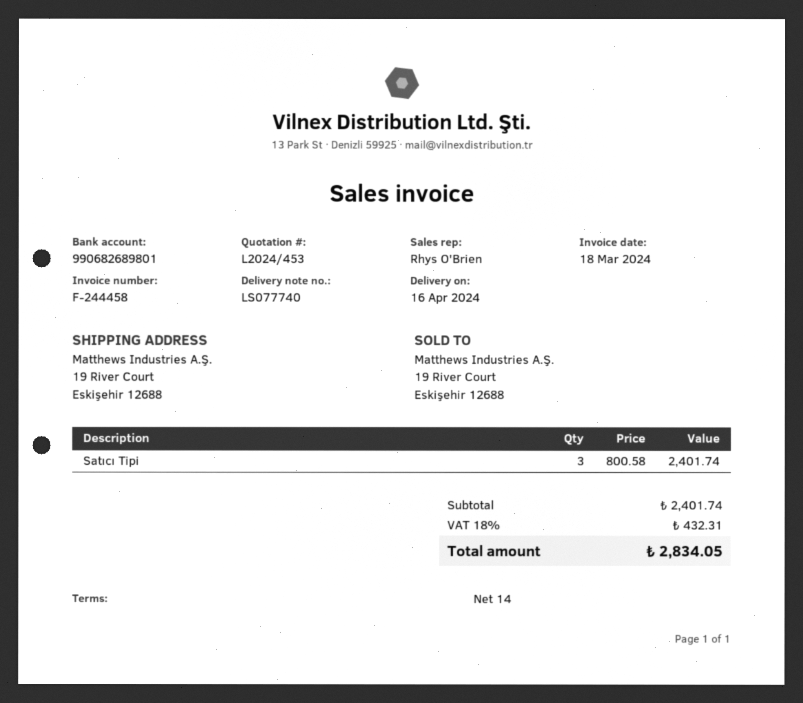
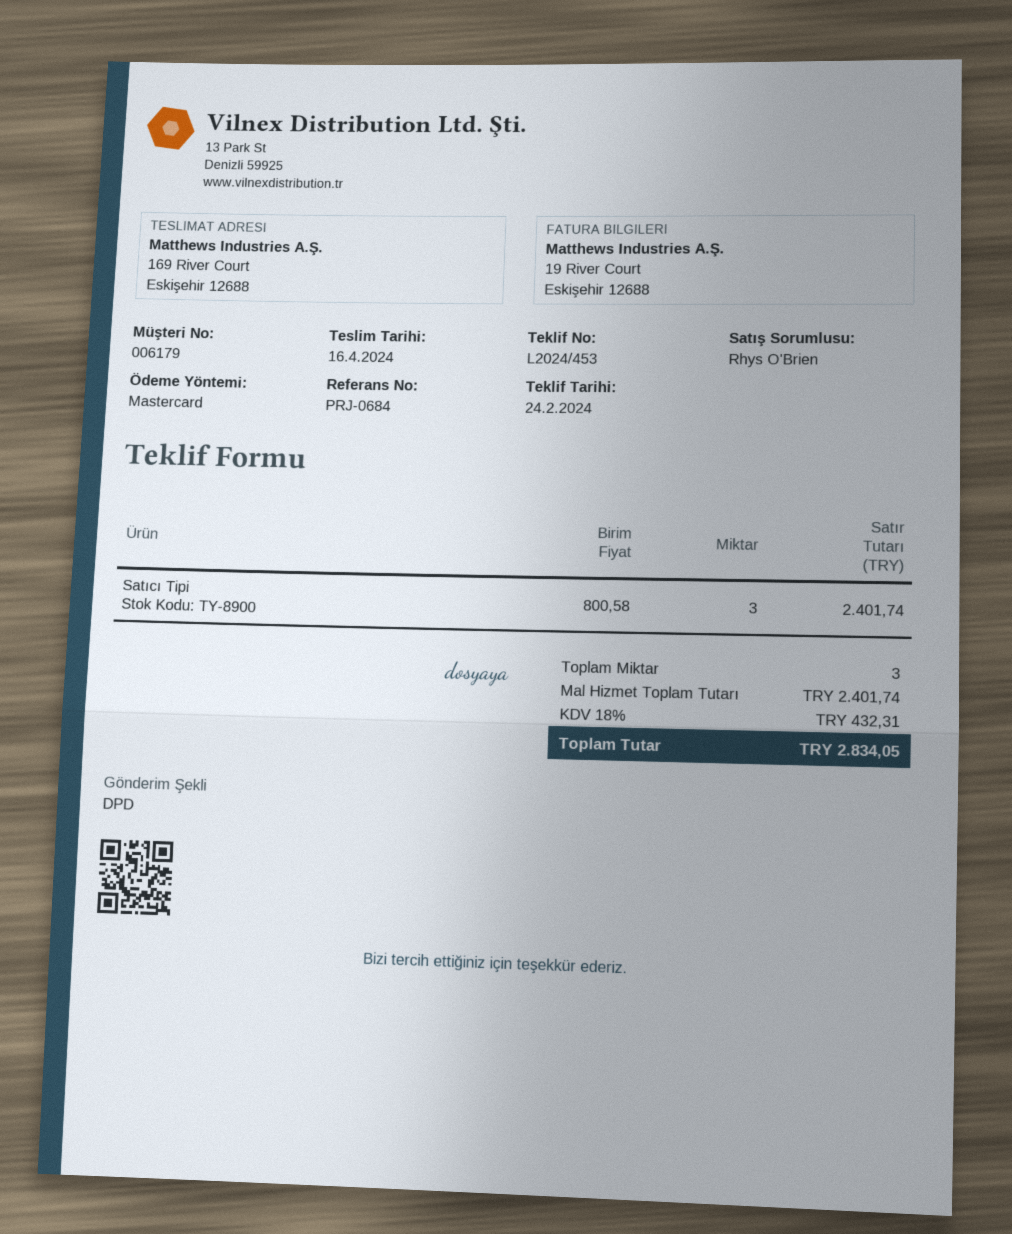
ship to: 19 River Court, Eskişehir 12688 -> 169 River Court, Eskişehir 12688

